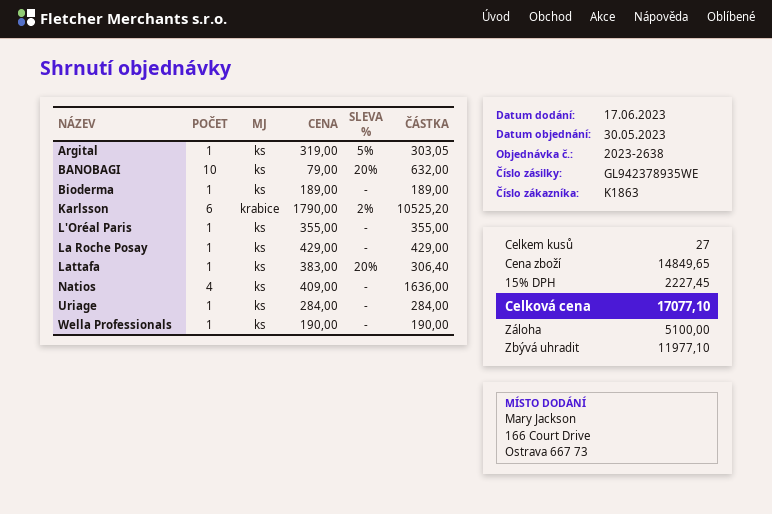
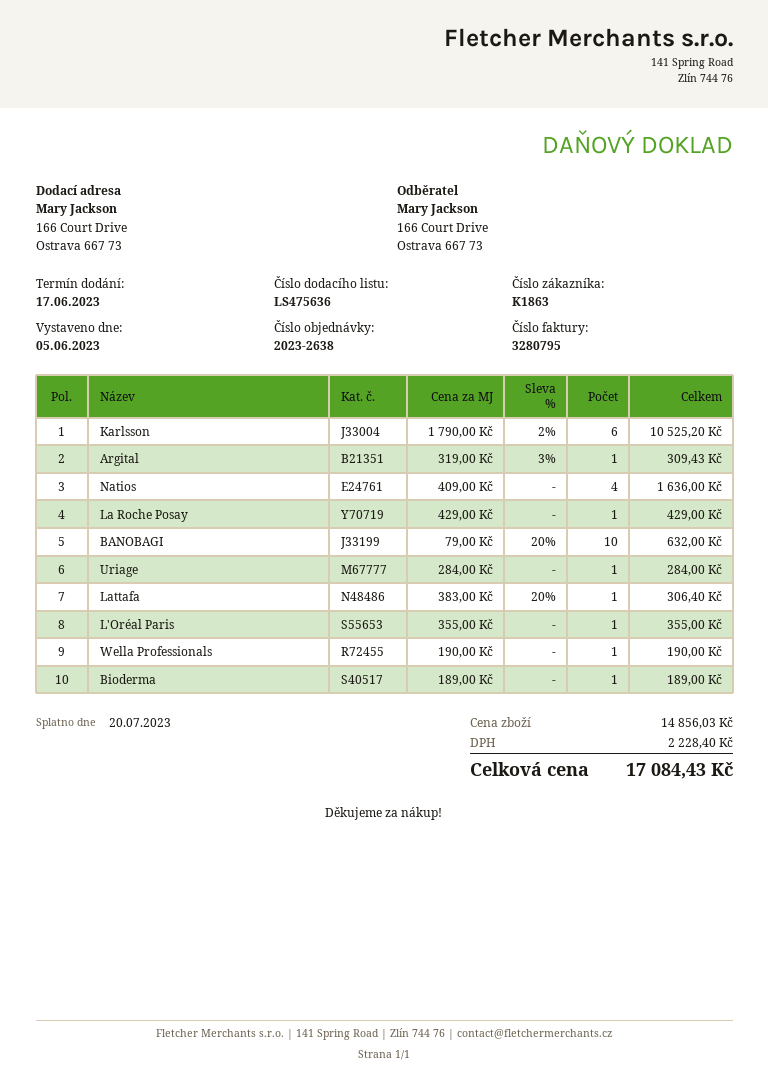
Argital: 1 x 319.00 - 5% = 303.05 -> 1 x 319.00 - 3% = 309.43
subtotal: 14849.65 -> 14856.03
tax: 2227.45 -> 2228.40
total: 17077.10 -> 17084.43

